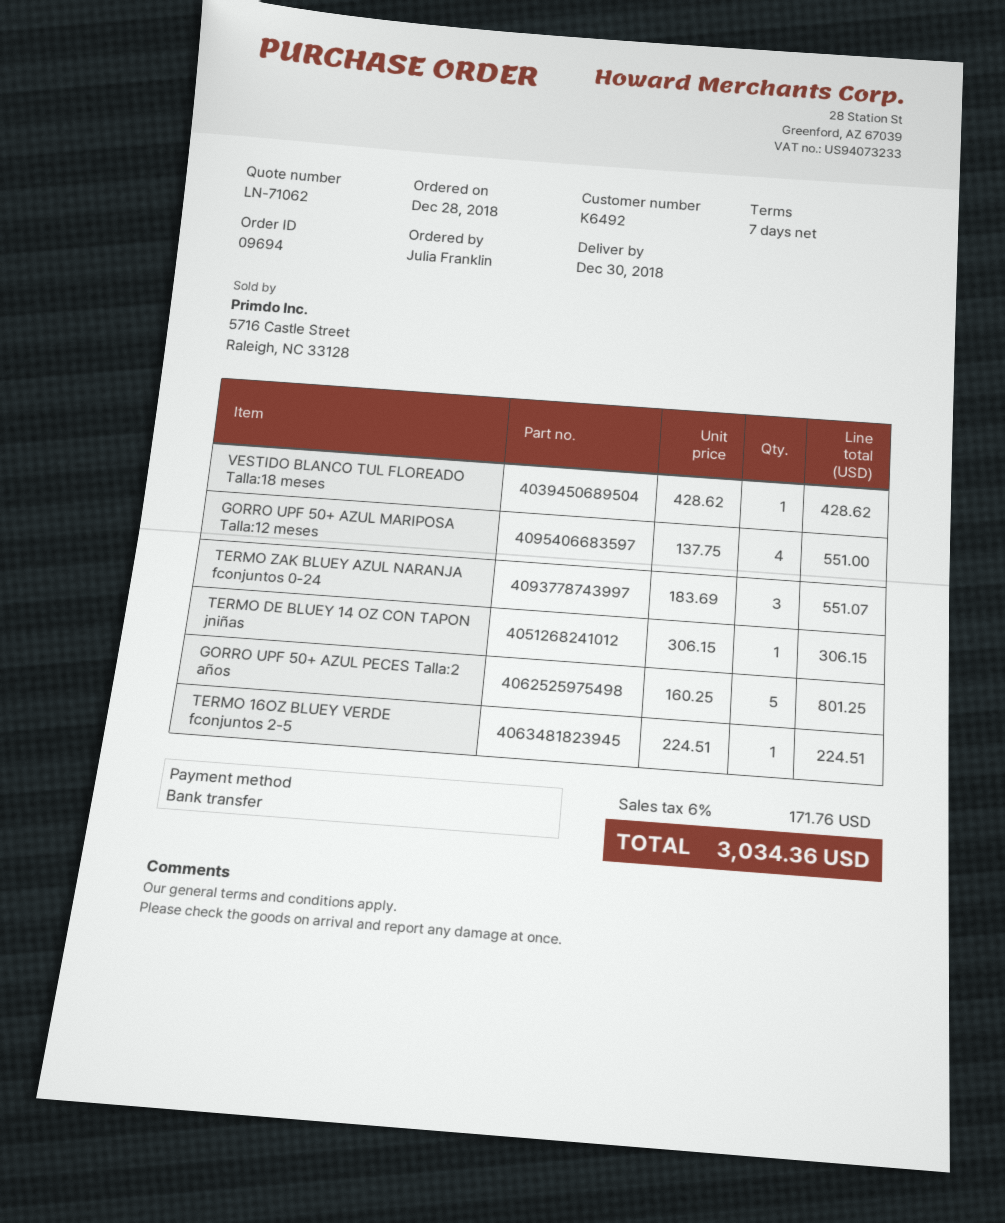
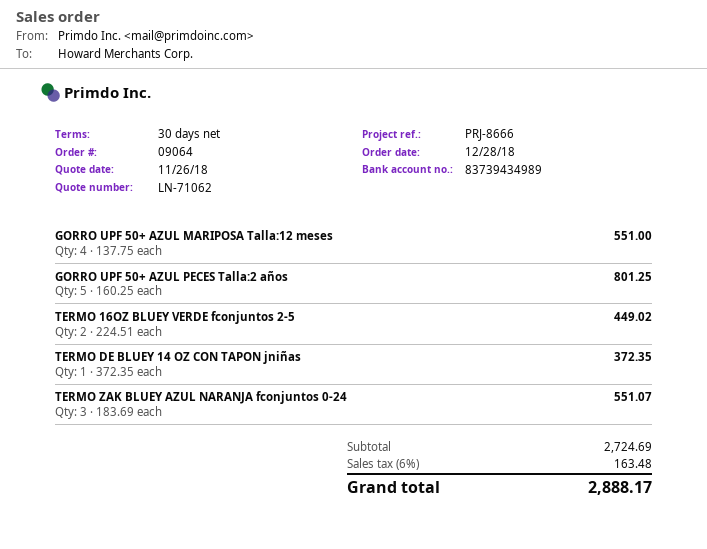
order number: 09694 -> 09064
payment terms: 7 days -> 30 days
VESTIDO BLANCO TUL FLOREADO Talla:18 meses: 1 x 428.62 = 428.62 -> none
TERMO DE BLUEY 14 OZ CON TAPON jniñas: 1 x 306.15 = 306.15 -> 1 x 372.35 = 372.35
TERMO 16OZ BLUEY VERDE fconjuntos 2-5: 1 x 224.51 = 224.51 -> 2 x 224.51 = 449.02
tax: 6% = 171.76 -> 6% = 163.48
total: 3034.36 -> 2888.17

